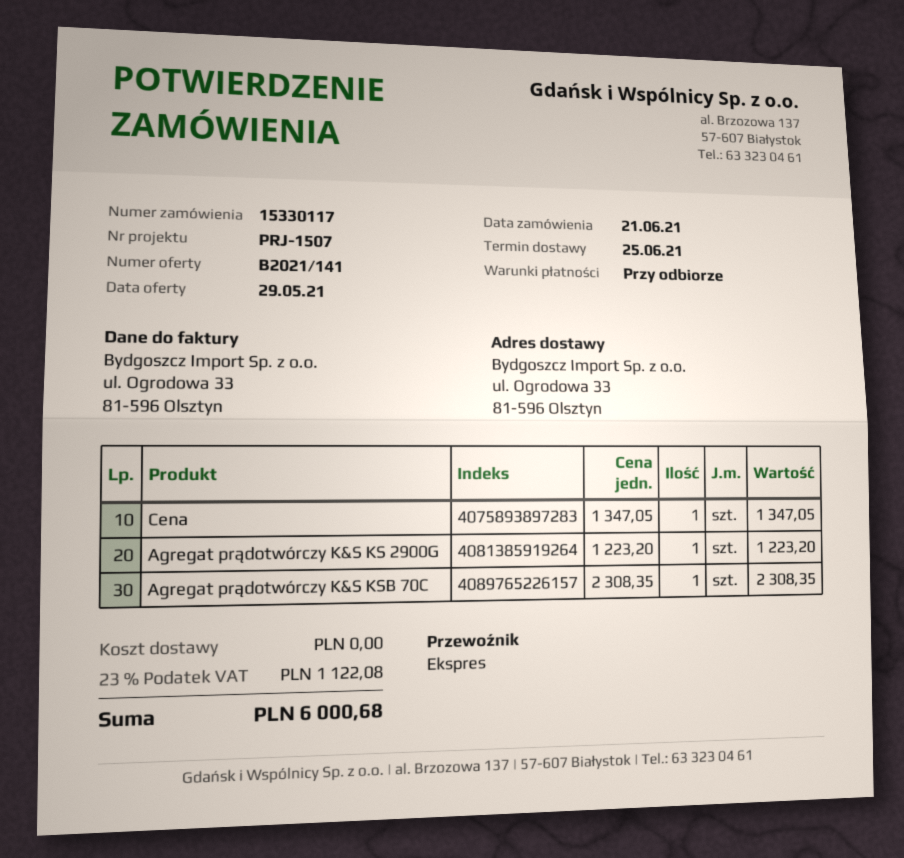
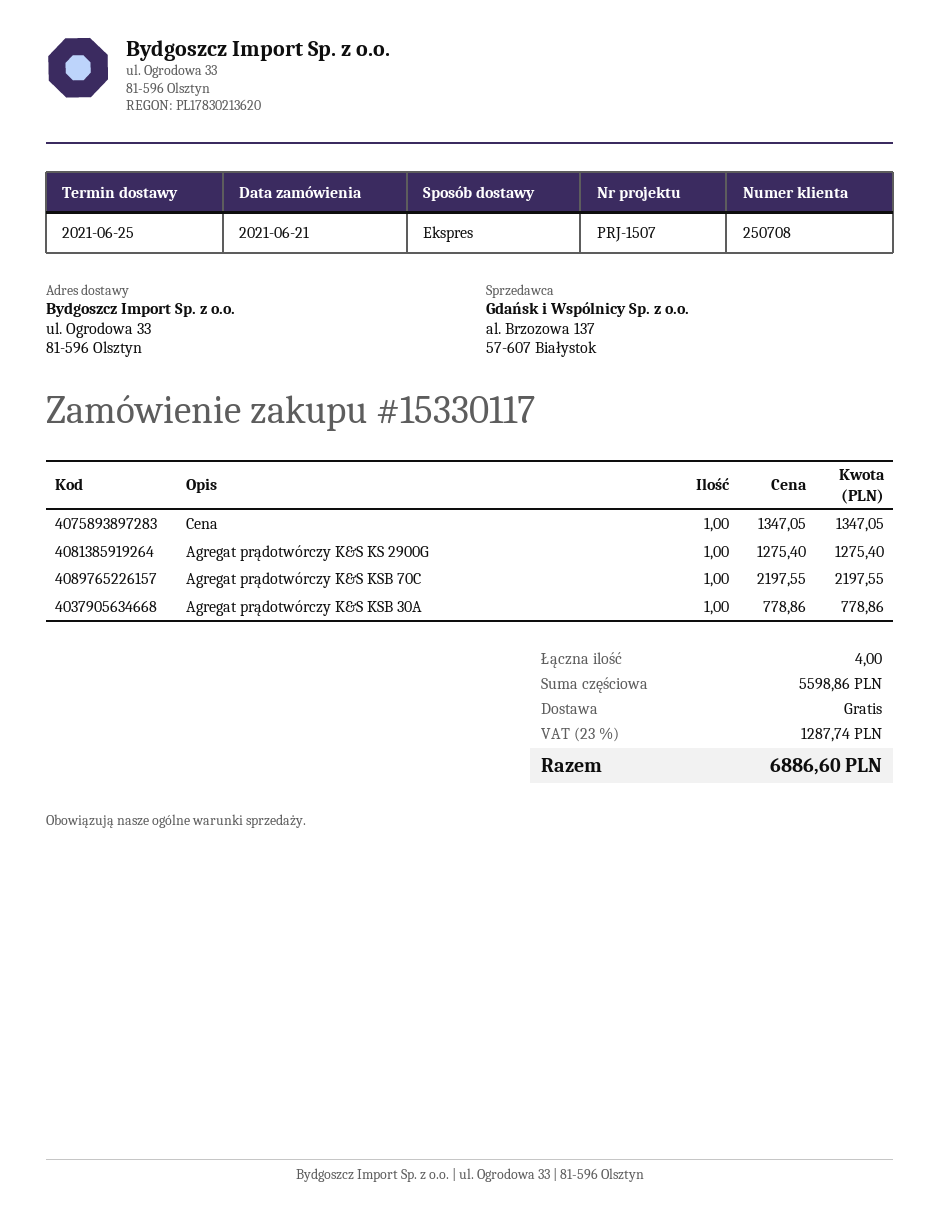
Agregat prądotwórczy K&S KS 2900G: 1 x 1223.20 = 1223.20 -> 1 x 1275.40 = 1275.40
Agregat prądotwórczy K&S KSB 70C: 1 x 2308.35 = 2308.35 -> 1 x 2197.55 = 2197.55
Agregat prądotwórczy K&S KSB 30A: none -> 1 x 778.86 = 778.86
tax: 23% = 1122.08 -> 23% = 1287.74
total: 6000.68 -> 6886.60

